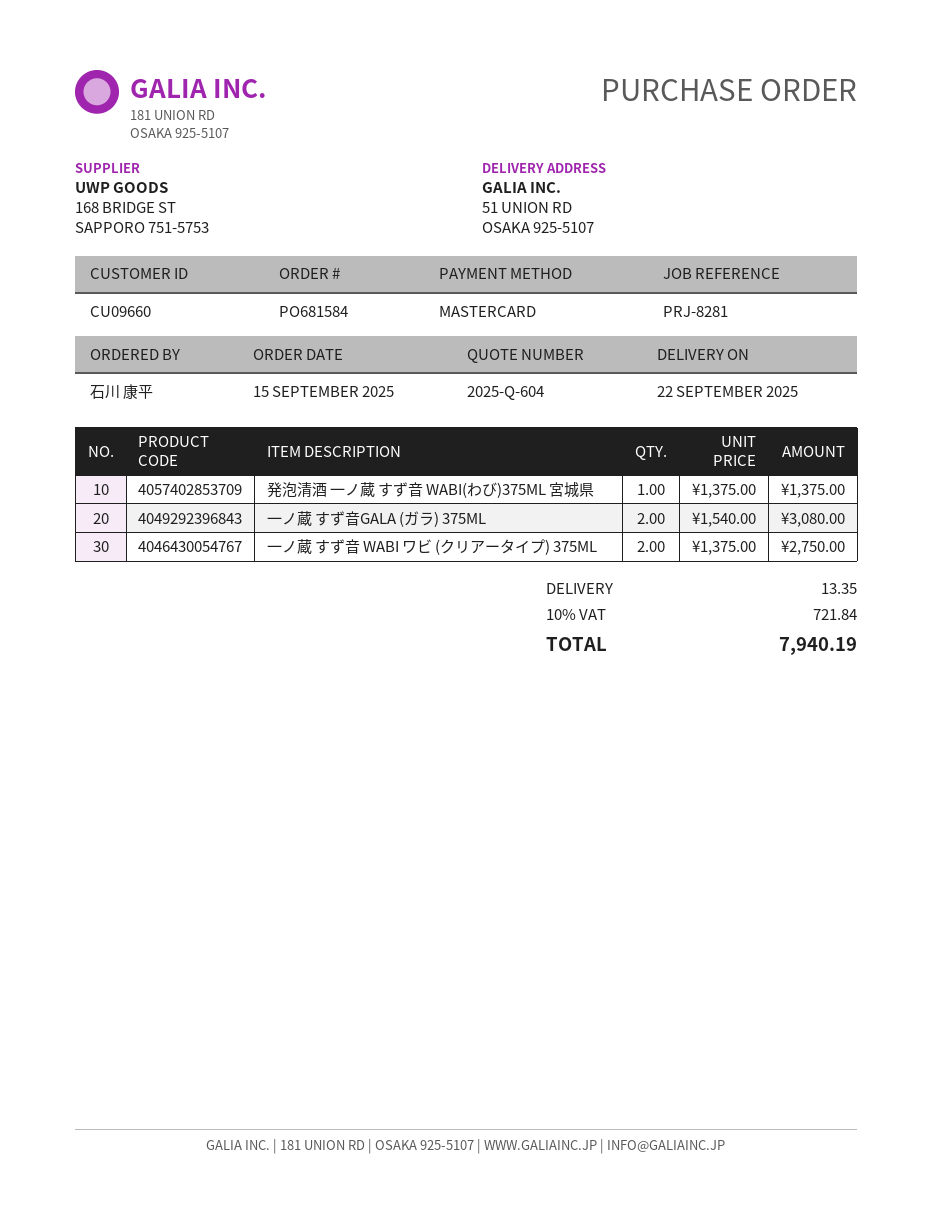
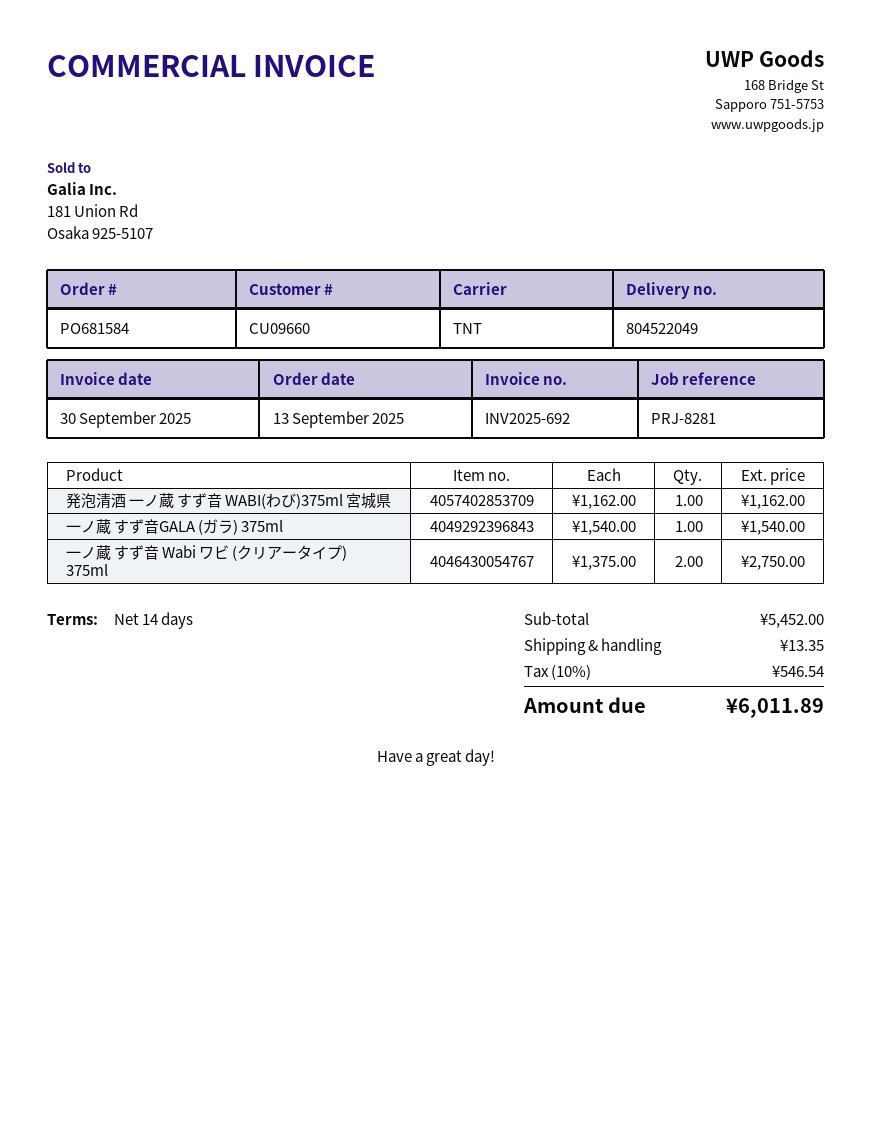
order date: 2025-09-15 -> 2025-09-13
発泡清酒 一ノ蔵 すず音 WABI(わび)375ML 宮城県: 1 x 1375.00 = 1375.00 -> 1 x 1162.00 = 1162.00
一ノ蔵 すず音GALA (ガラ) 375ML: 2 x 1540.00 = 3080.00 -> 1 x 1540.00 = 1540.00
tax: 10% = 721.84 -> 10% = 546.54
total: 7940.19 -> 6011.89

